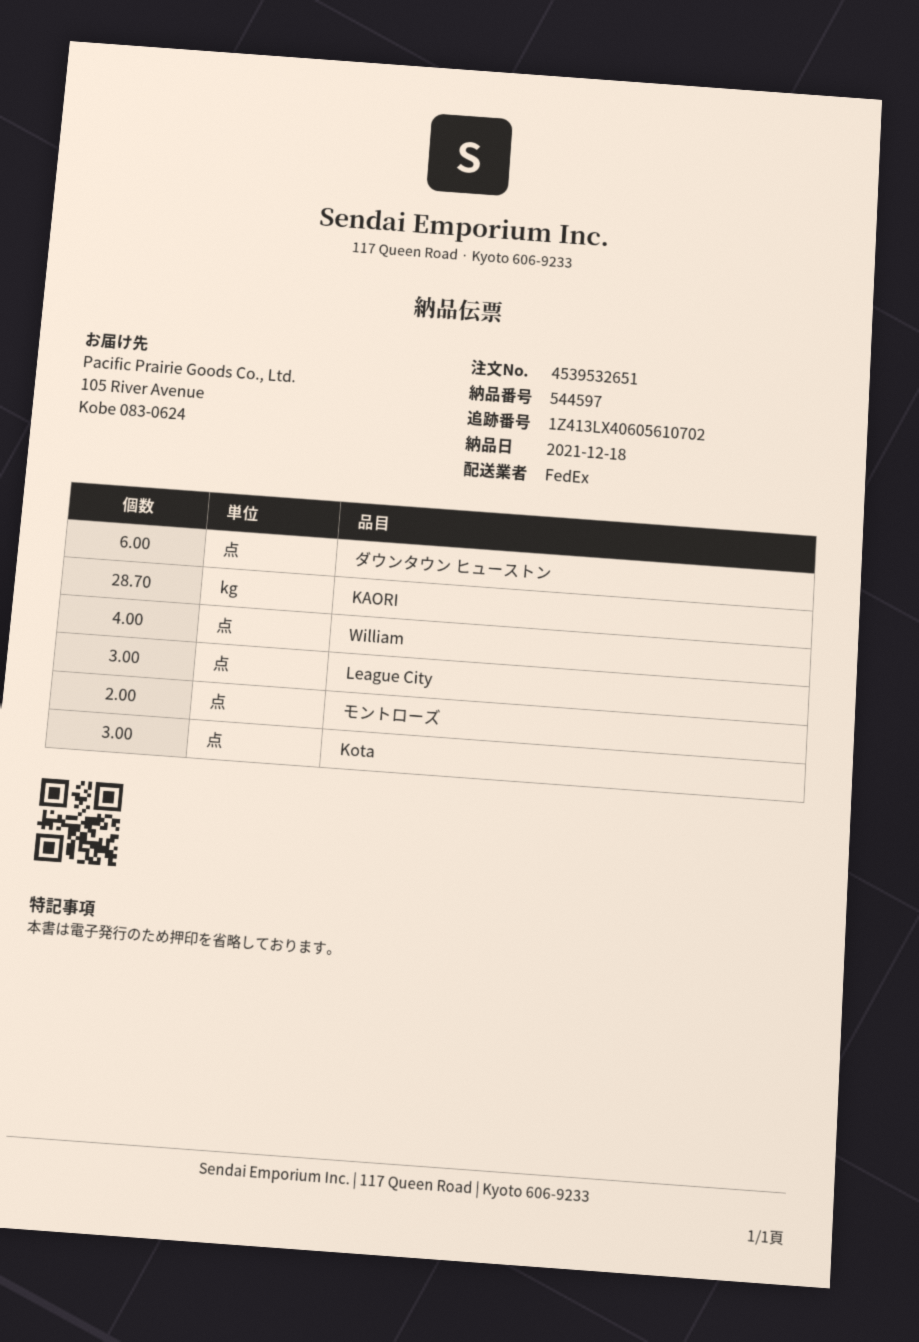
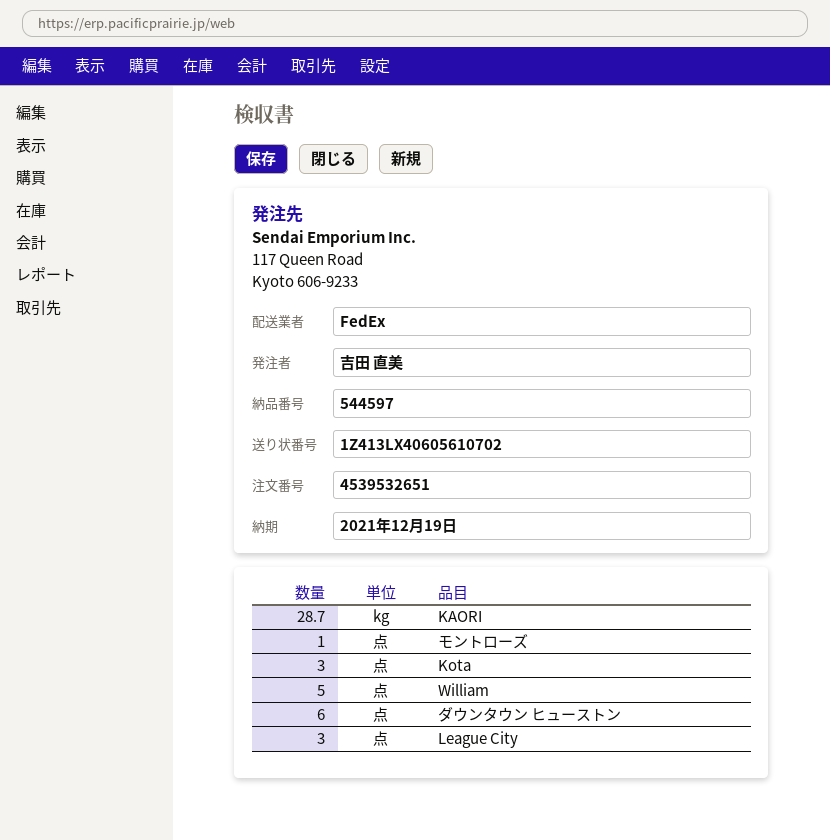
delivery date: 2021-12-18 -> 2021-12-19
William: 4 -> 5
モントローズ: 2 -> 1

